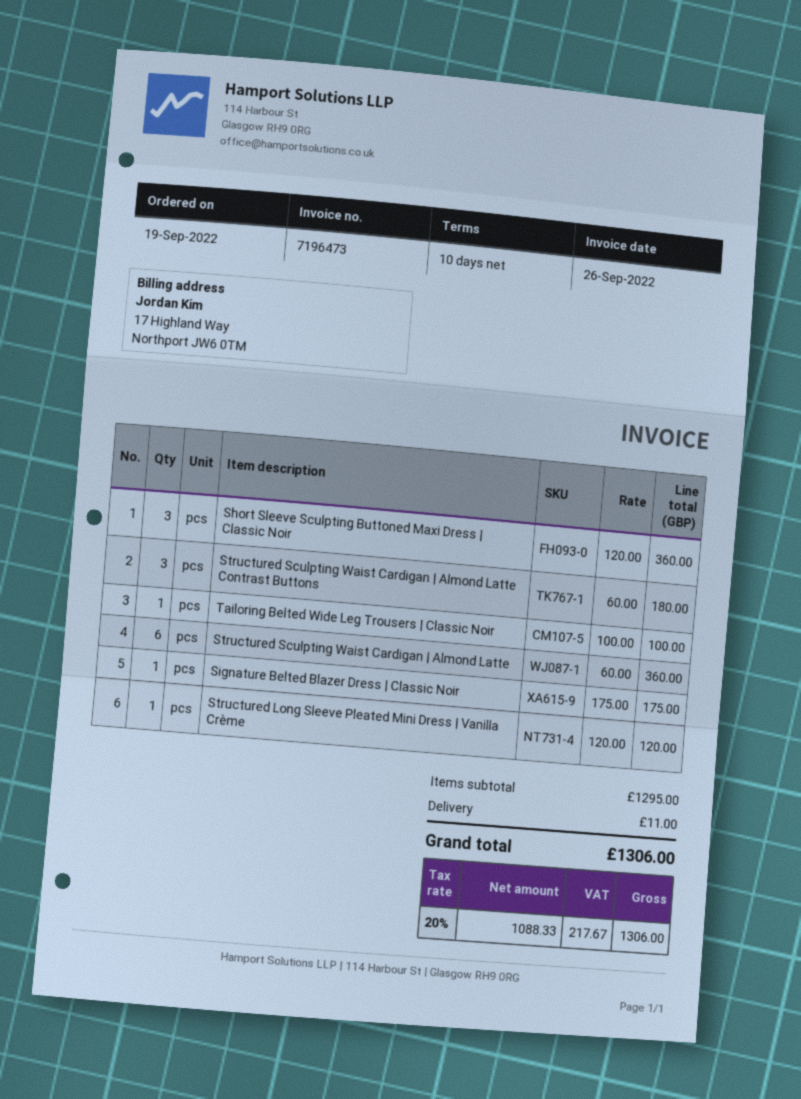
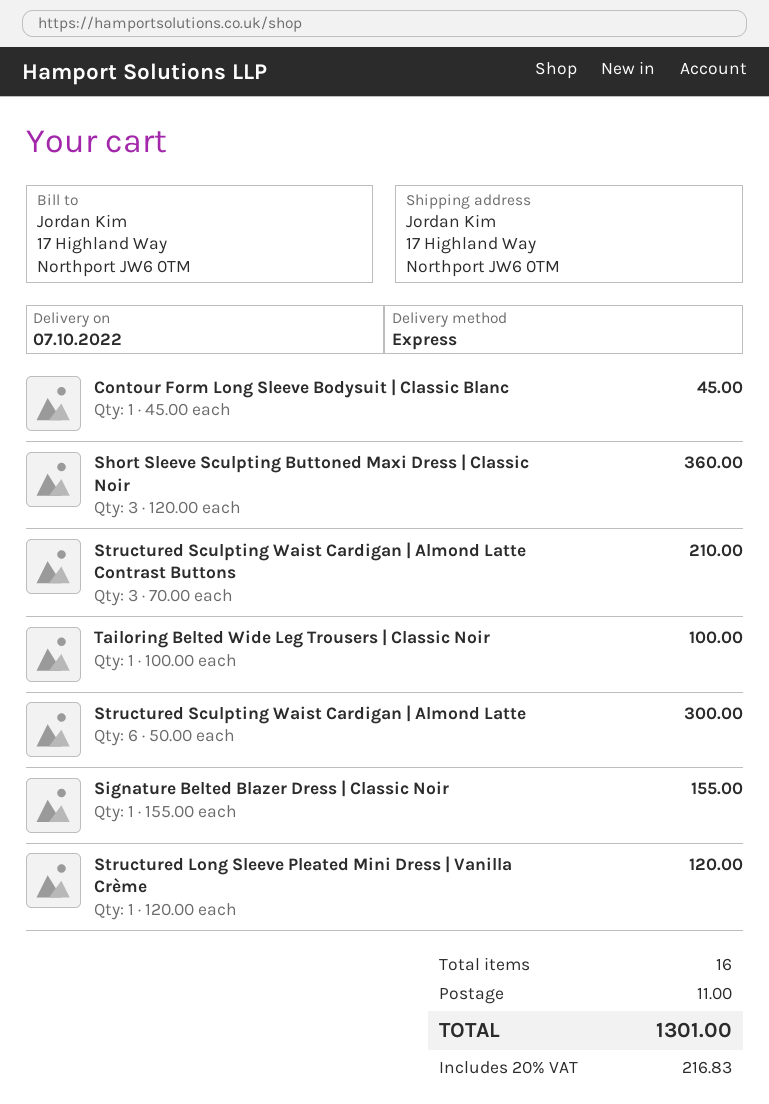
Structured Sculpting Waist Cardigan | Almond Latte Contrast Buttons: 3 x 60.00 = 180.00 -> 3 x 70.00 = 210.00
Structured Sculpting Waist Cardigan | Almond Latte: 6 x 60.00 = 360.00 -> 6 x 50.00 = 300.00
Signature Belted Blazer Dress | Classic Noir: 1 x 175.00 = 175.00 -> 1 x 155.00 = 155.00
Contour Form Long Sleeve Bodysuit | Classic Blanc: none -> 1 x 45.00 = 45.00
tax: 20% = 217.67 -> 20% = 216.83
total: 1306.00 -> 1301.00

